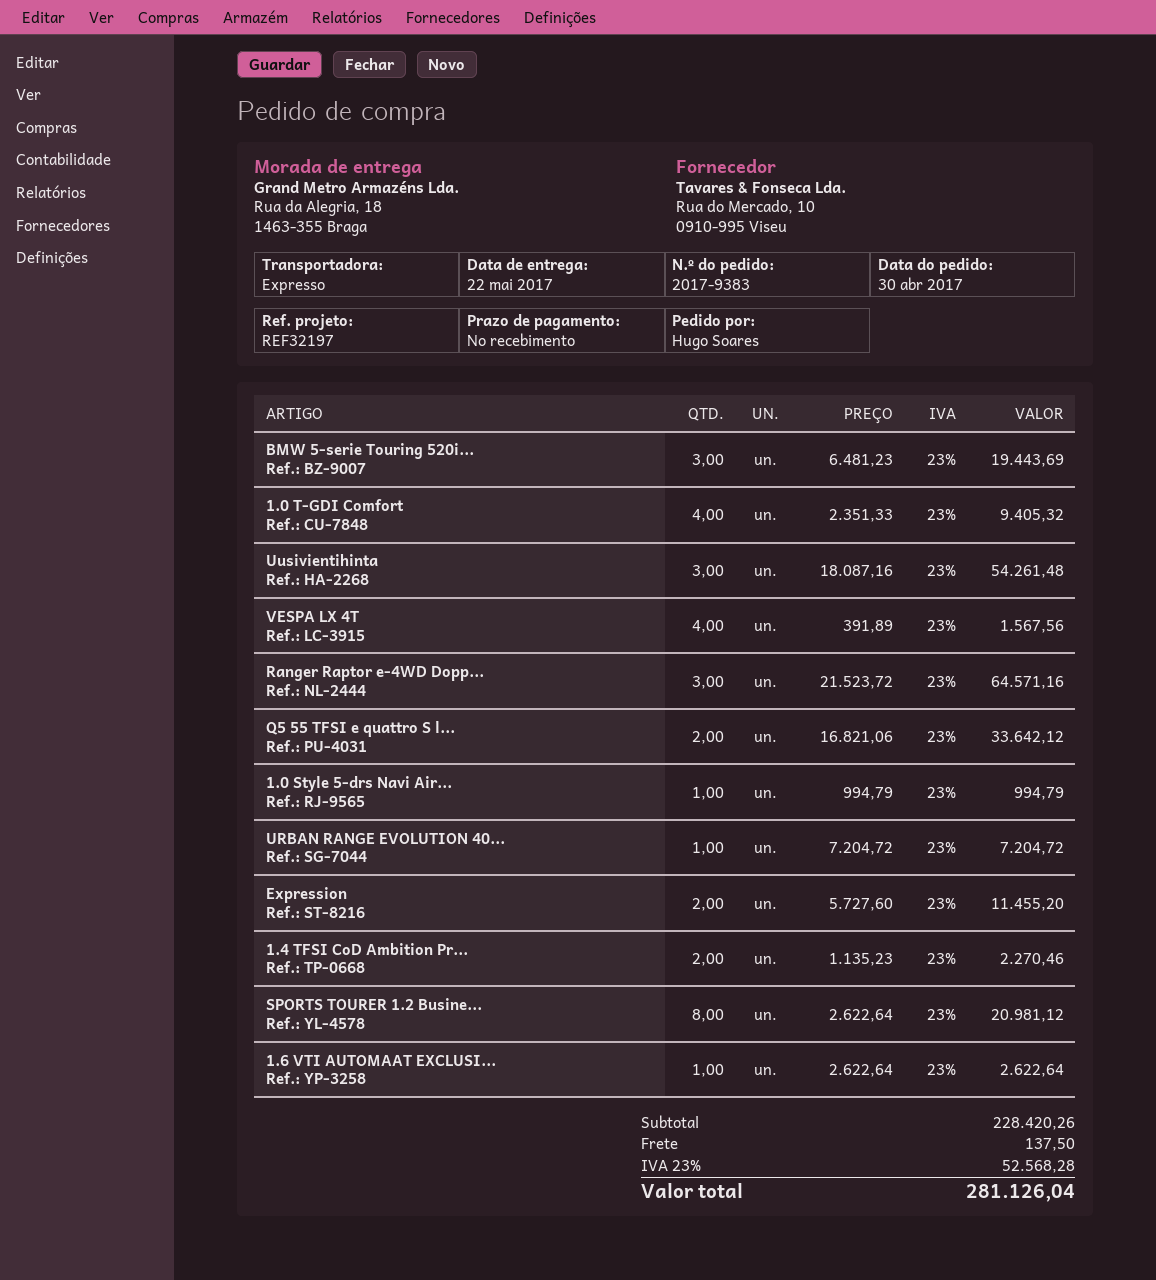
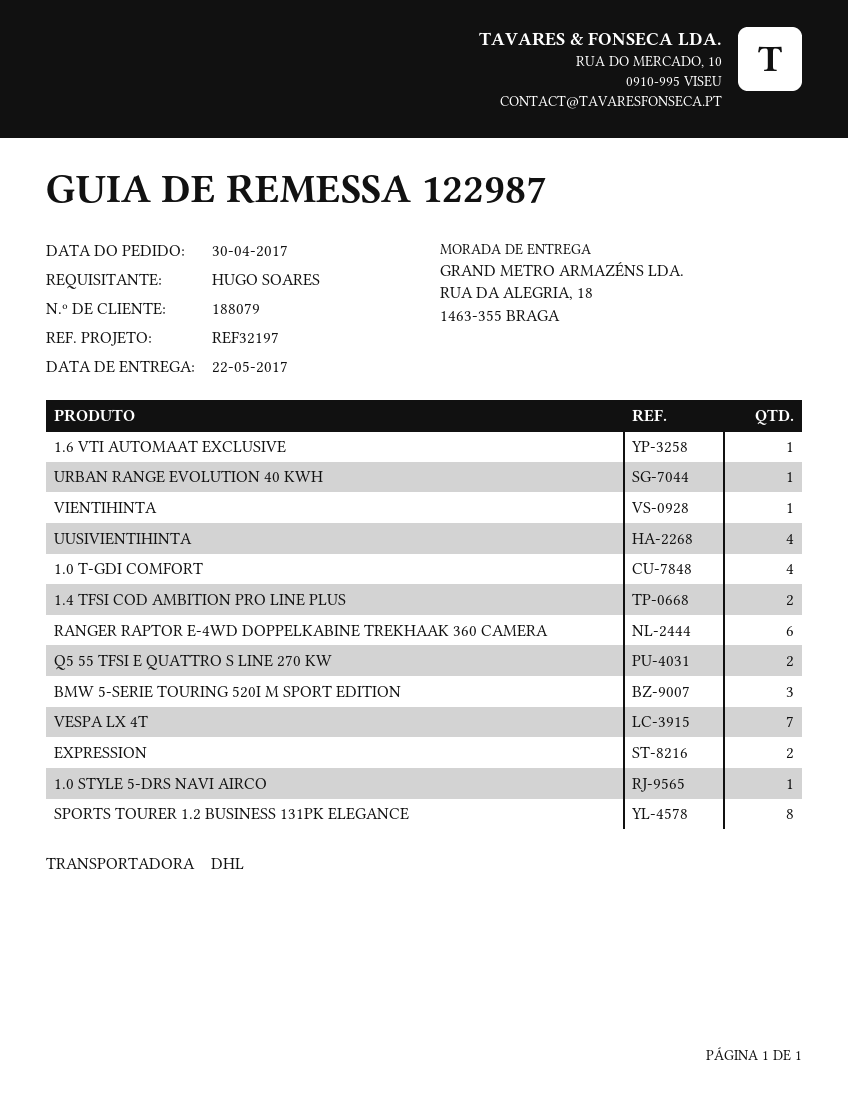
shipping method: express -> DHL
Uusivientihinta: 3 -> 4
VESPA LX 4T: 4 -> 7
Ranger Raptor e-4WD Dopp...: 3 -> 6
VIENTIHINTA: none -> 1

